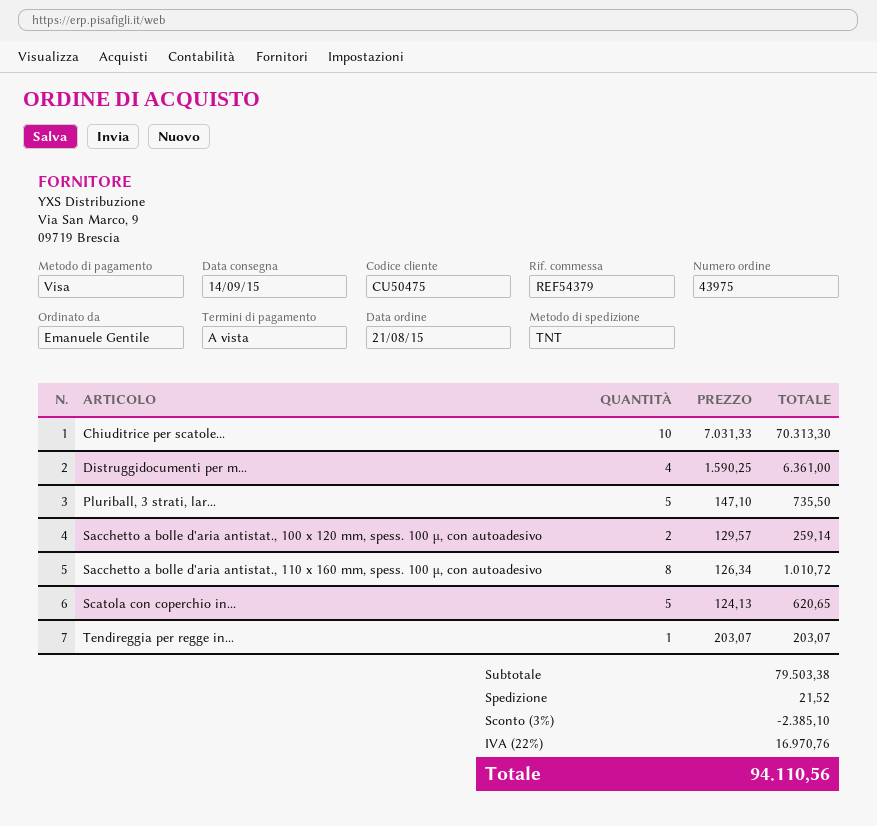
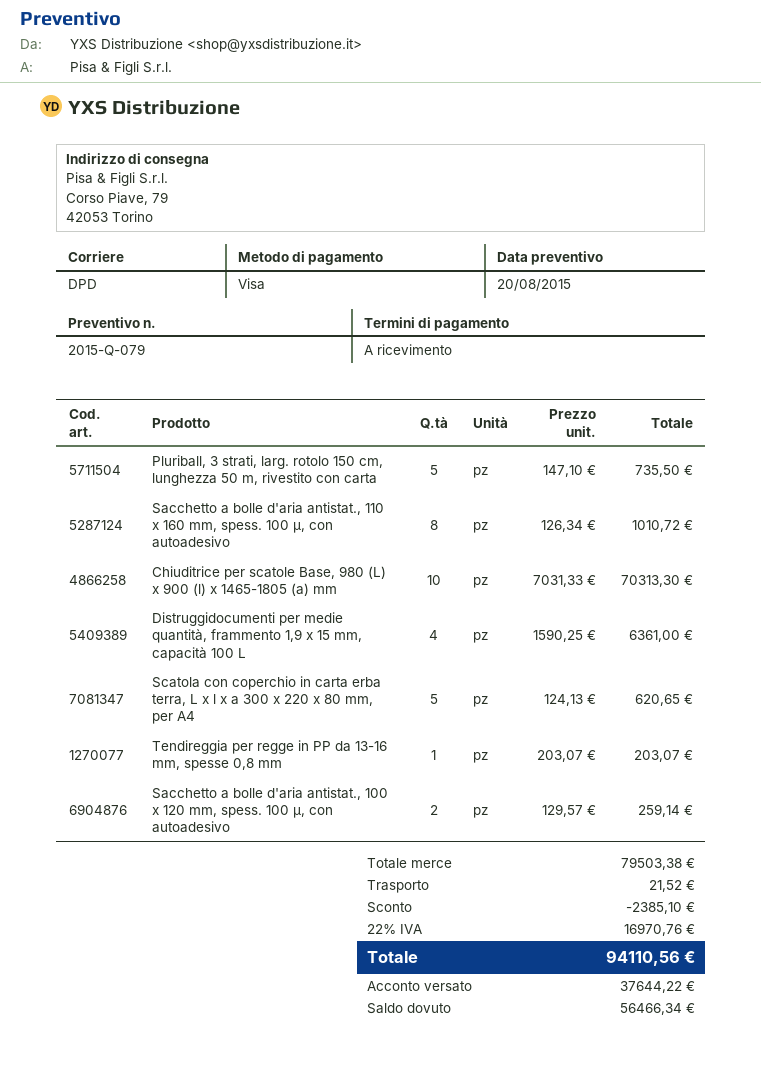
shipping method: TNT -> DPD

